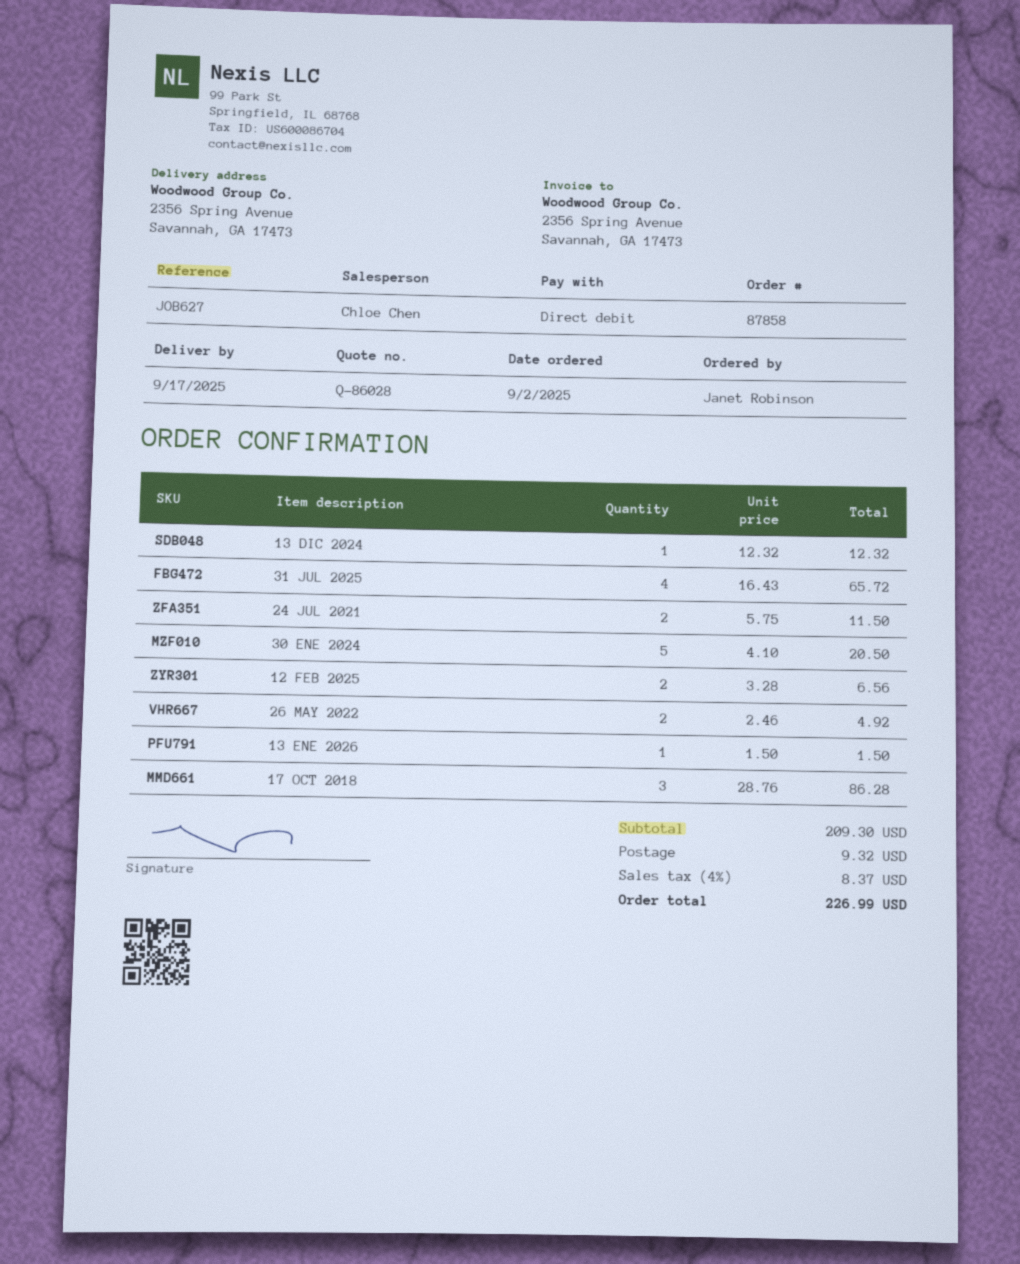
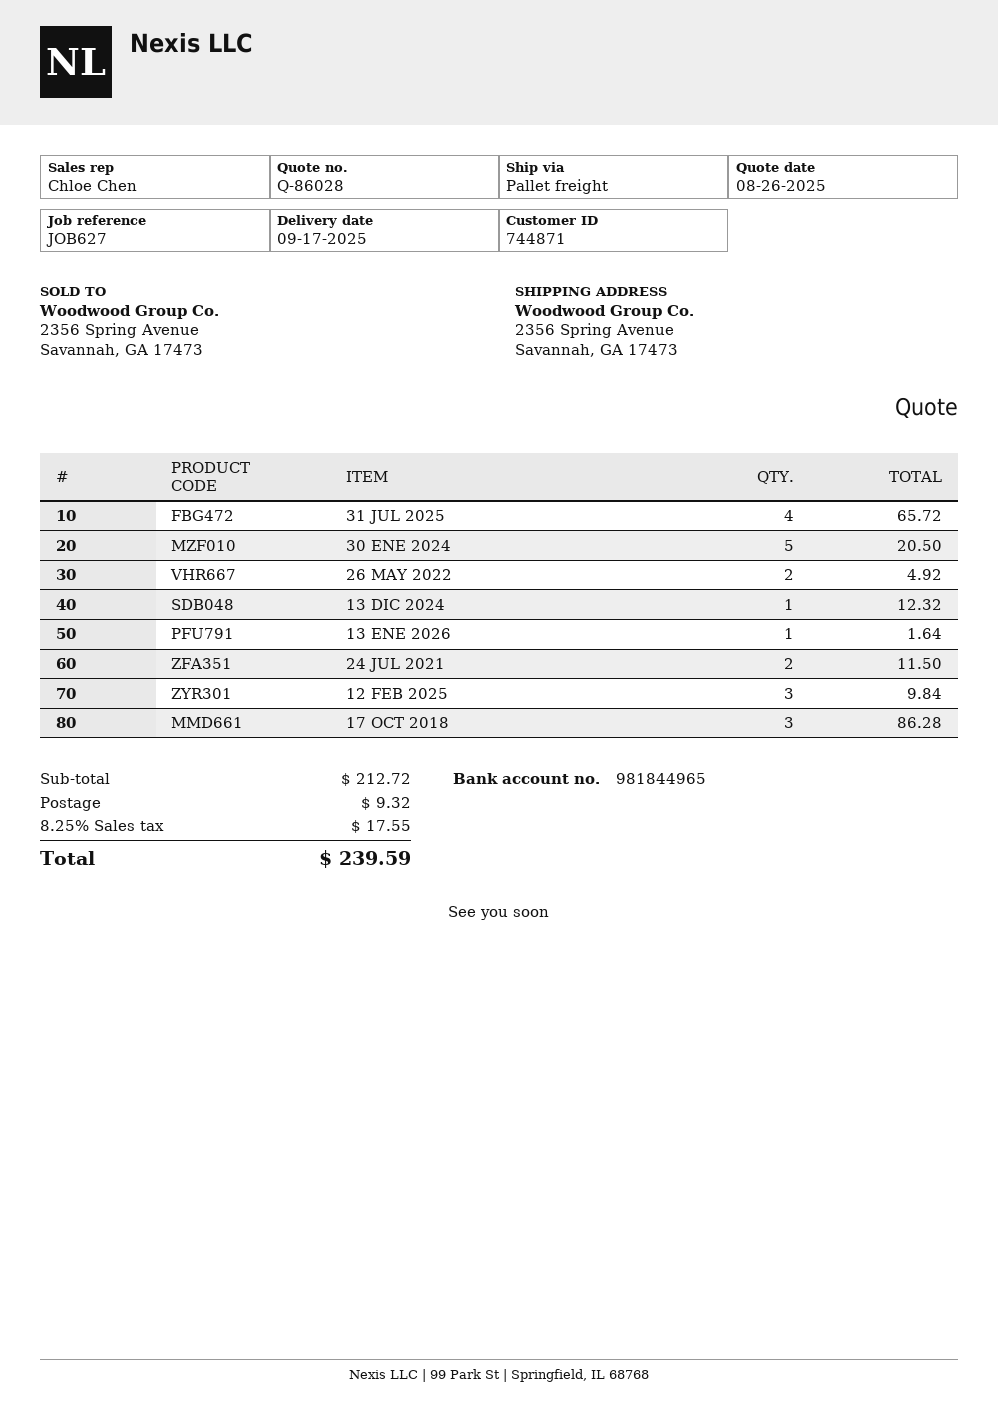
12 FEB 2025: 2 for 6.56 -> 3 for 9.84
13 ENE 2026: 1 for 1.50 -> 1 for 1.64
subtotal: 209.30 -> 212.72
tax: 4% = 8.37 -> 8.25% = 17.55
total: 226.99 -> 239.59

